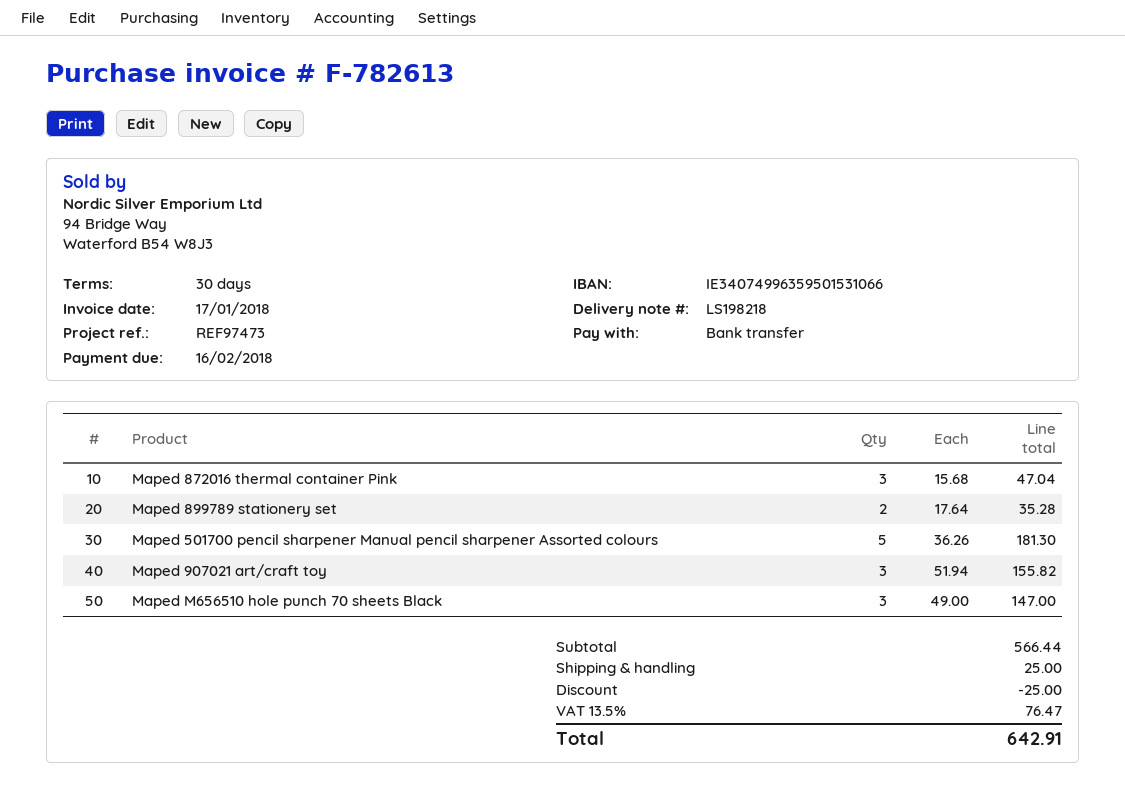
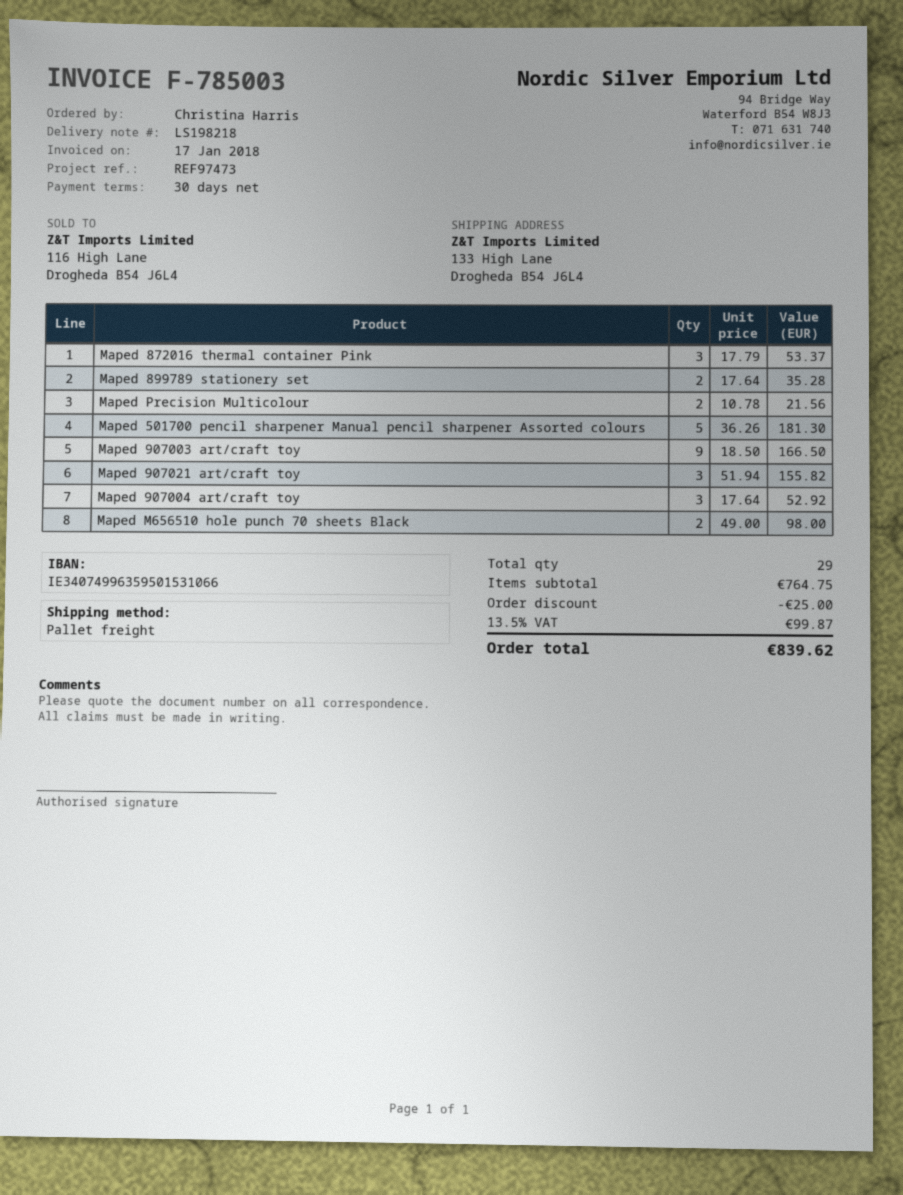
invoice number: F-782613 -> F-785003
Maped 872016 thermal container Pink: 3 x 15.68 = 47.04 -> 3 x 17.79 = 53.37
Maped M656510 hole punch 70 sheets Black: 3 x 49.00 = 147.00 -> 2 x 49.00 = 98.00
Maped Precision Multicolour: none -> 2 x 10.78 = 21.56
Maped 907003 art/craft toy: none -> 9 x 18.50 = 166.50
Maped 907004 art/craft toy: none -> 3 x 17.64 = 52.92
subtotal: 566.44 -> 764.75
shipping: 25.00 -> none
tax: 13.5% = 76.47 -> 13.5% = 99.87
total: 642.91 -> 839.62

